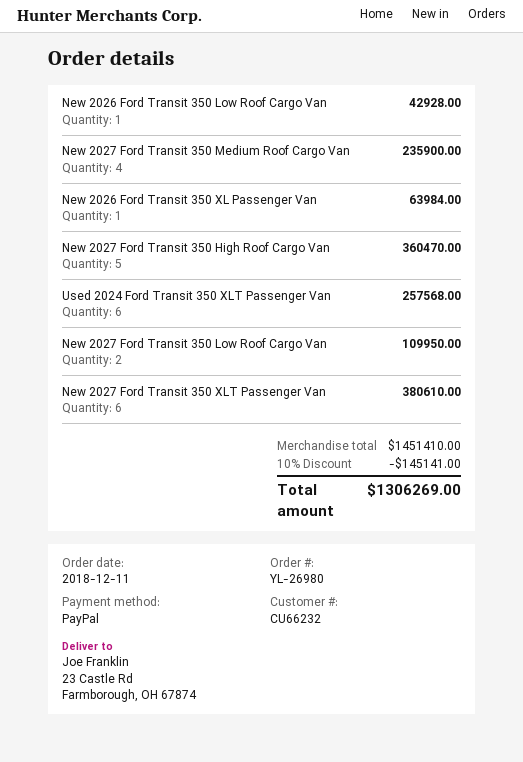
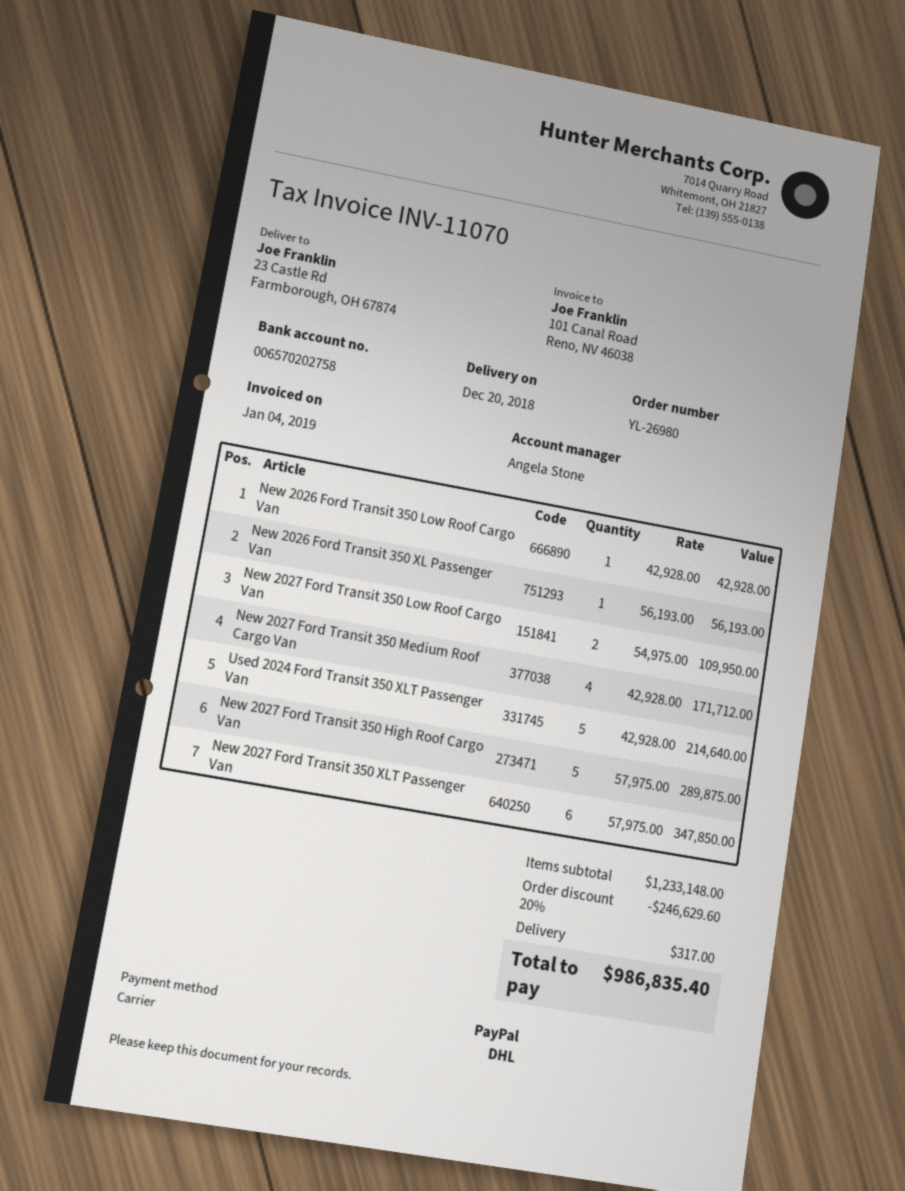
New 2027 Ford Transit 350 Medium Roof Cargo Van: 4 for 235900.00 -> 4 for 171712.00
New 2026 Ford Transit 350 XL Passenger Van: 1 for 63984.00 -> 1 for 56193.00
New 2027 Ford Transit 350 High Roof Cargo Van: 5 for 360470.00 -> 5 for 289875.00
Used 2024 Ford Transit 350 XLT Passenger Van: 6 for 257568.00 -> 5 for 214640.00
New 2027 Ford Transit 350 XLT Passenger Van: 6 for 380610.00 -> 6 for 347850.00
subtotal: 1451410.00 -> 1233148.00
discount: 10% = 145141.00 -> 20% = 246629.60
shipping: none -> 317.00
total: 1306269.00 -> 986835.40

